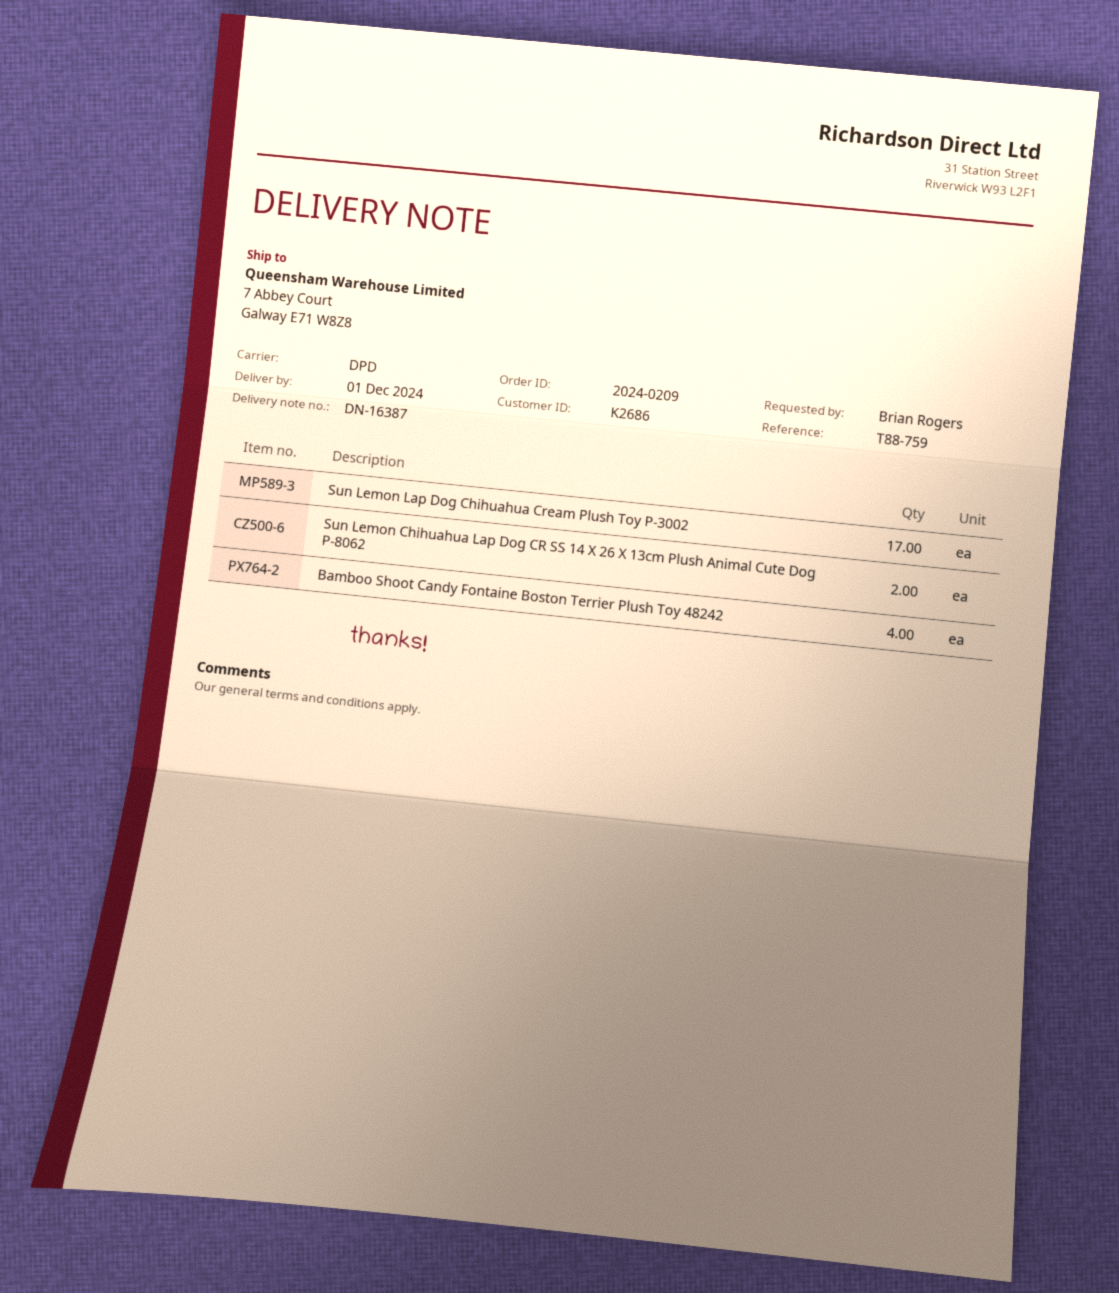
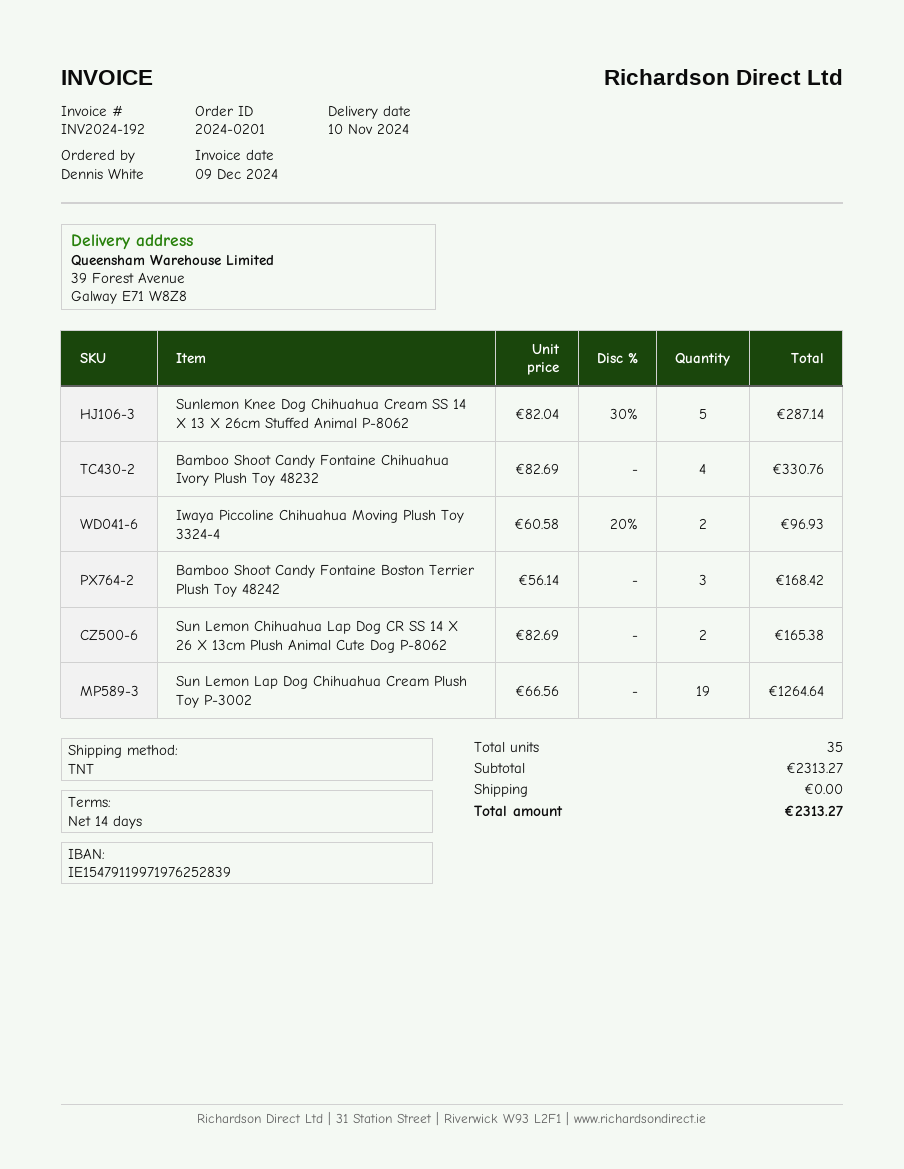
order number: 2024-0209 -> 2024-0201
delivery date: 2024-12-01 -> 2024-11-10
ordered by: Brian Rogers -> Dennis White
shipping method: DPD -> TNT
ship to: 7 Abbey Court, Galway E71 W8Z8 -> 39 Forest Avenue, Galway E71 W8Z8
Sun Lemon Lap Dog Chihuahua Cream Plush Toy P-3002: 17 -> 19
Bamboo Shoot Candy Fontaine Boston Terrier Plush Toy 48242: 4 -> 3
Sunlemon Knee Dog Chihuahua Cream SS 14 X 13 X 26cm Stuffed Animal P-8062: none -> 5
Bamboo Shoot Candy Fontaine Chihuahua Ivory Plush Toy 48232: none -> 4
Iwaya Piccoline Chihuahua Moving Plush Toy 3324-4: none -> 2

